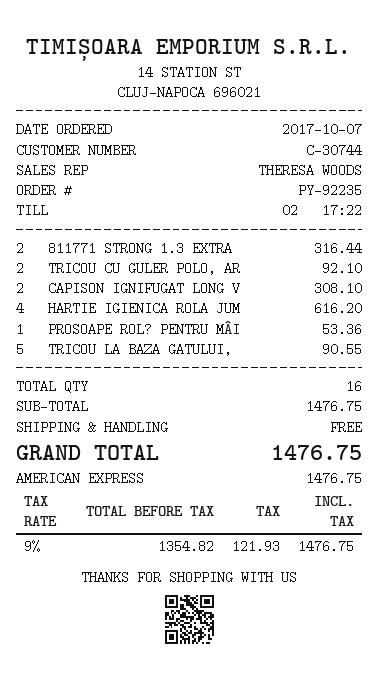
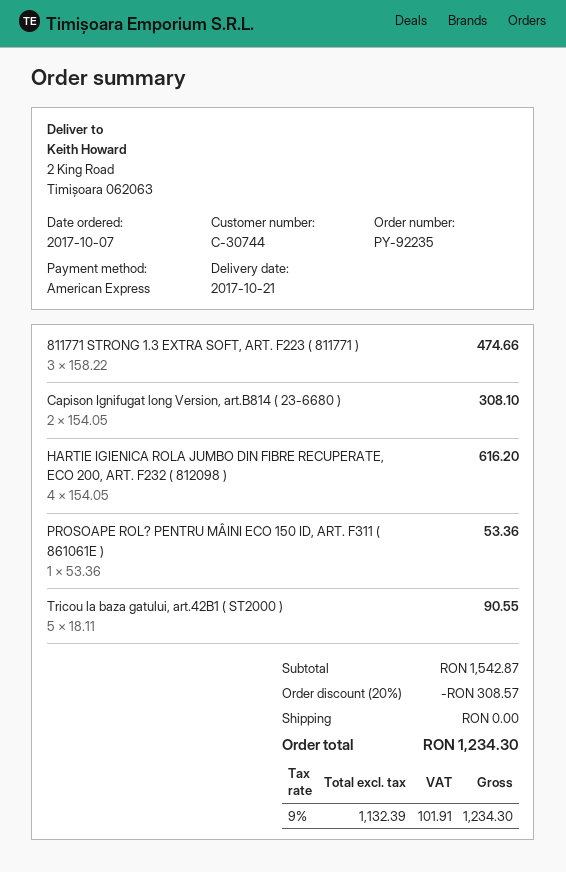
811771 STRONG 1.3 EXTRA: 2 for 316.44 -> 3 for 474.66
TRICOU CU GULER POLO, AR: 2 for 92.10 -> none
subtotal: 1476.75 -> 1542.87
discount: none -> 20% = 308.57
net: 1354.82 -> 1132.39
tax: 9% = 121.93 -> 9% = 101.91
total: 1476.75 -> 1234.30

